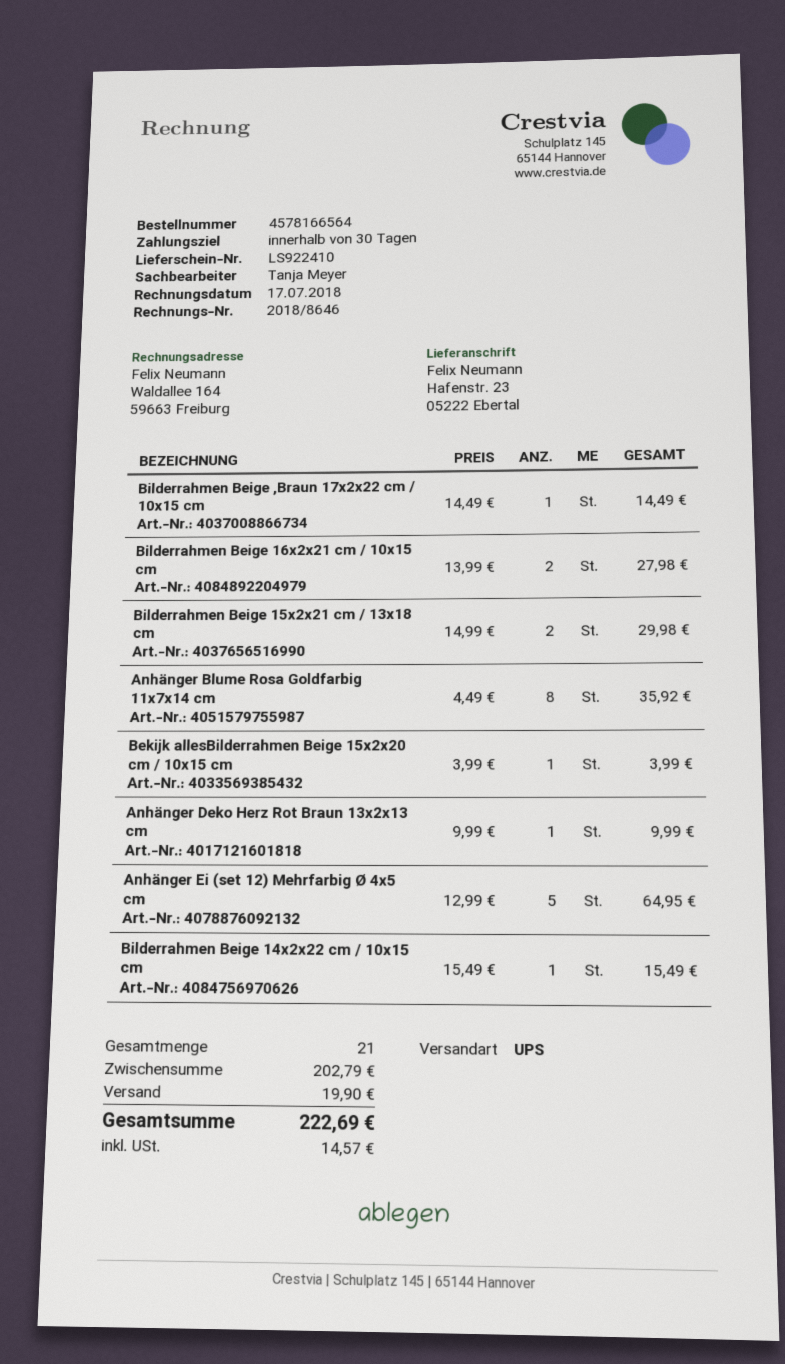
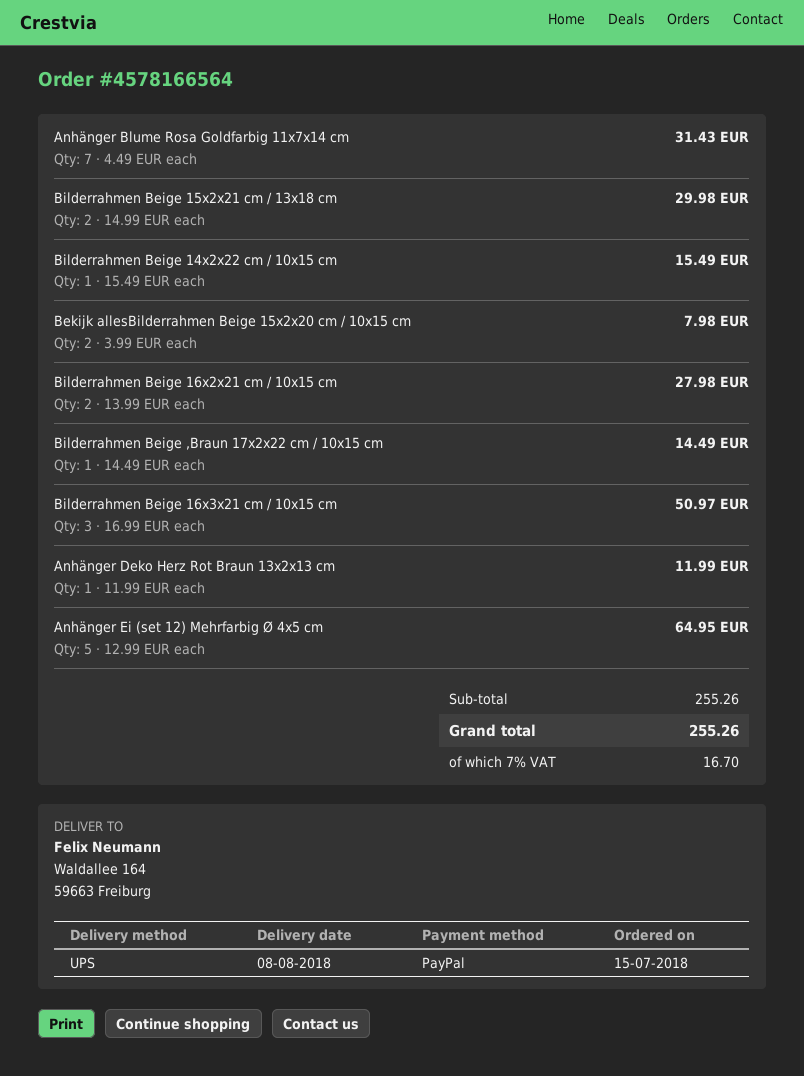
ship to: Hafenstr. 23, 05222 Ebertal -> Waldallee 164, 59663 Freiburg
Anhänger Blume Rosa Goldfarbig 11x7x14 cm: 8 x 4.49 = 35.92 -> 7 x 4.49 = 31.43
Bekijk allesBilderrahmen Beige 15x2x20 cm / 10x15 cm: 1 x 3.99 = 3.99 -> 2 x 3.99 = 7.98
Anhänger Deko Herz Rot Braun 13x2x13 cm: 1 x 9.99 = 9.99 -> 1 x 11.99 = 11.99
Bilderrahmen Beige 16x3x21 cm / 10x15 cm: none -> 3 x 16.99 = 50.97
subtotal: 202.79 -> 255.26
shipping: 19.90 -> none
tax: 14.57 -> 16.70
total: 222.69 -> 255.26

